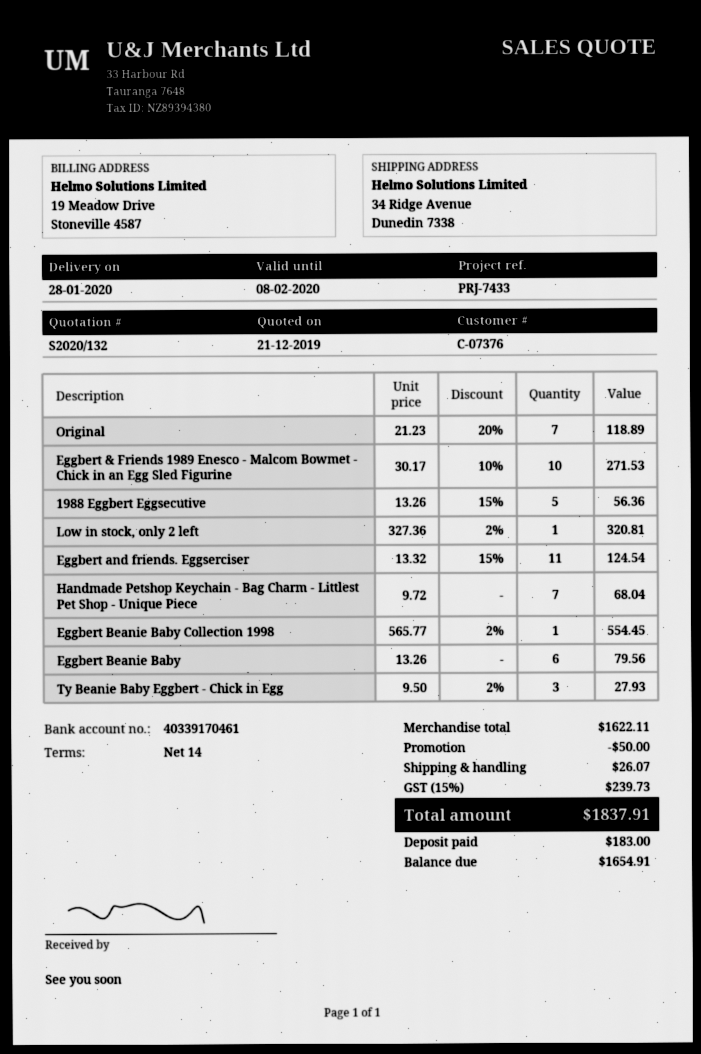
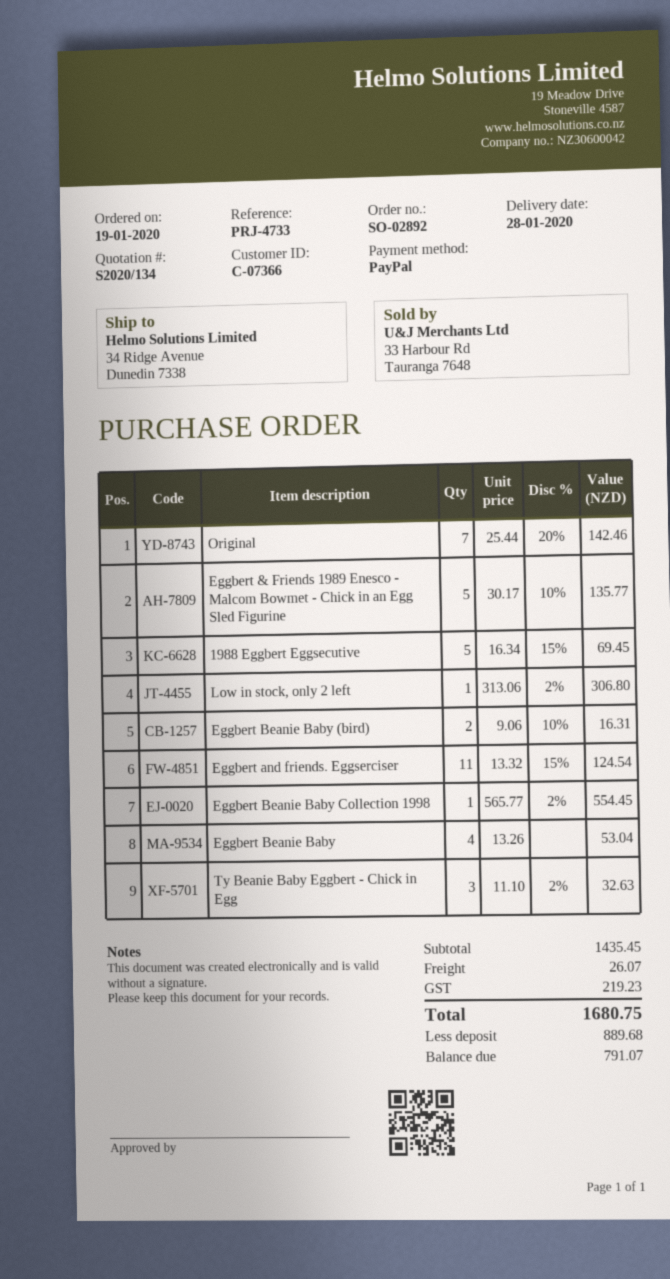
quote number: S2020/132 -> S2020/134
customer number: C-07376 -> C-07366
reference: PRJ-7433 -> PRJ-4733
Original: 7 x 21.23 - 20% = 118.89 -> 7 x 25.44 - 20% = 142.46
Eggbert & Friends 1989 Enesco - Malcom Bowmet - Chick in an Egg Sled Figurine: 10 x 30.17 - 10% = 271.53 -> 5 x 30.17 - 10% = 135.77
1988 Eggbert Eggsecutive: 5 x 13.26 - 15% = 56.36 -> 5 x 16.34 - 15% = 69.45
Low in stock, only 2 left: 1 x 327.36 - 2% = 320.81 -> 1 x 313.06 - 2% = 306.80
Handmade Petshop Keychain - Bag Charm - Littlest Pet Shop - Unique Piece: 7 x 9.72 = 68.04 -> none
Eggbert Beanie Baby: 6 x 13.26 = 79.56 -> 4 x 13.26 = 53.04
Ty Beanie Baby Eggbert - Chick in Egg: 3 x 9.50 - 2% = 27.93 -> 3 x 11.10 - 2% = 32.63
Eggbert Beanie Baby (bird): none -> 2 x 9.06 - 10% = 16.31
subtotal: 1622.11 -> 1435.45
discount: 50.00 -> none
tax: 239.73 -> 219.23
total: 1837.91 -> 1680.75
deposit: 183.00 -> 889.68
balance: 1654.91 -> 791.07

